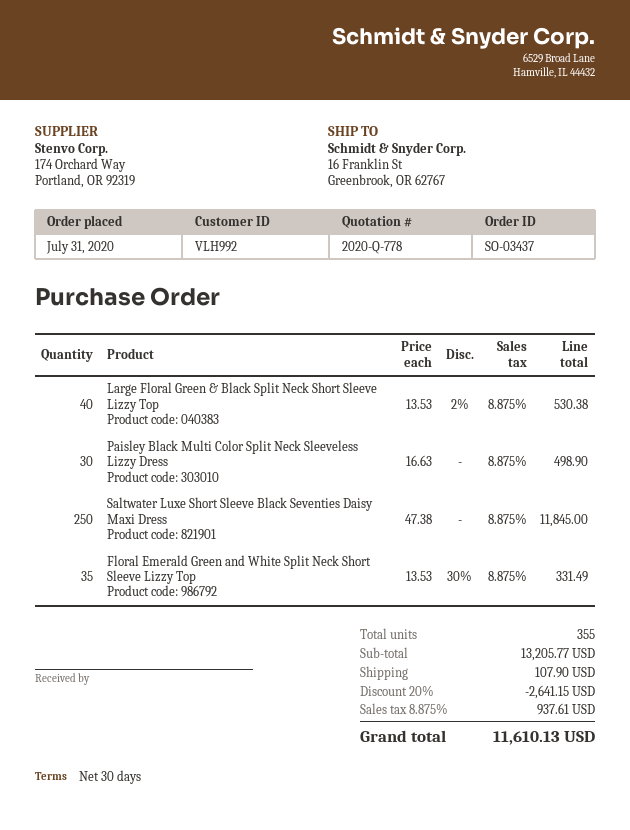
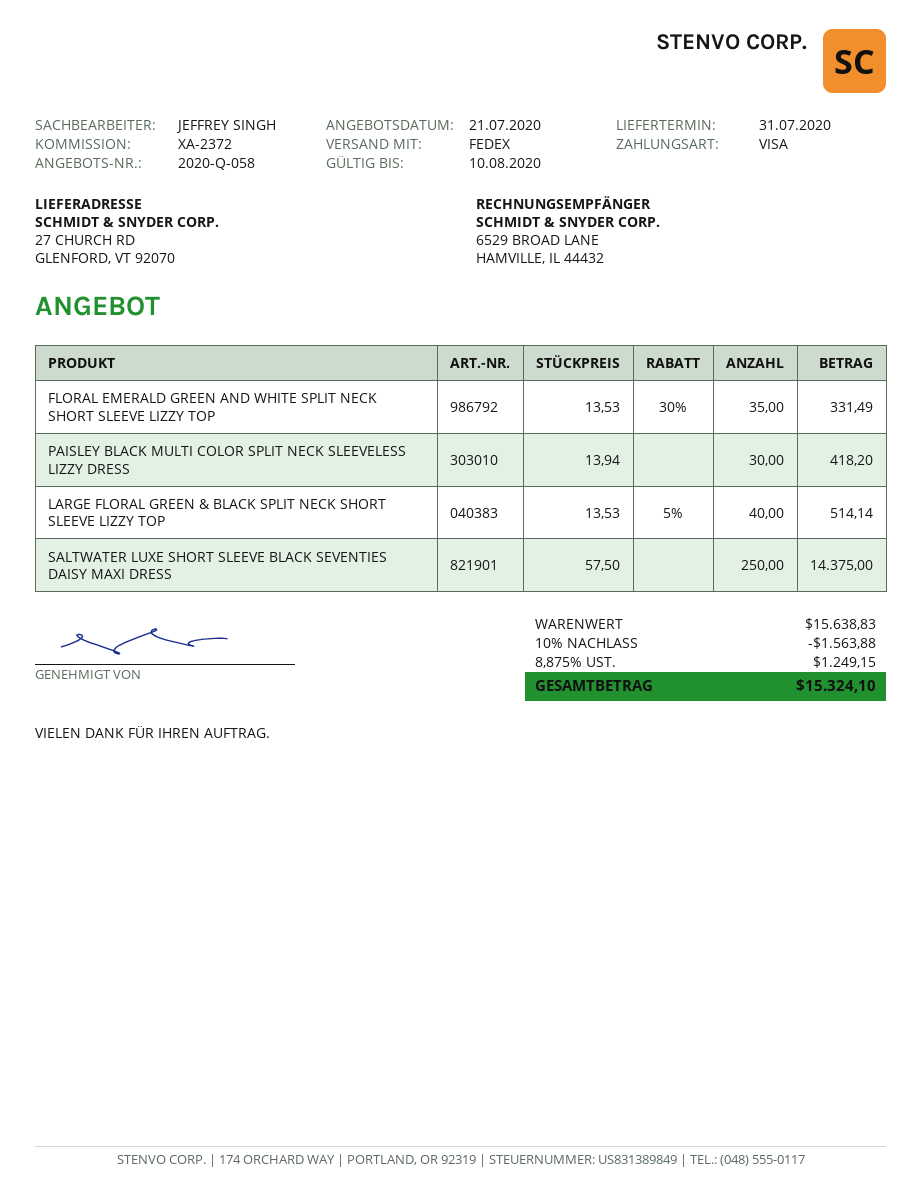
quote number: 2020-Q-778 -> 2020-Q-058
ship to: 16 Franklin St, Greenbrook, OR 62767 -> 27 CHURCH RD, GLENFORD, VT 92070
Large Floral Green & Black Split Neck Short Sleeve Lizzy Top: 40 x 13.53 - 2% = 530.38 -> 40 x 13.53 - 5% = 514.14
Paisley Black Multi Color Split Neck Sleeveless Lizzy Dress: 30 x 16.63 = 498.90 -> 30 x 13.94 = 418.20
Saltwater Luxe Short Sleeve Black Seventies Daisy Maxi Dress: 250 x 47.38 = 11845.00 -> 250 x 57.50 = 14375.00
subtotal: 13205.77 -> 15638.83
discount: 20% = 2641.15 -> 10% = 1563.88
shipping: 107.90 -> none
tax: 8.875% = 937.61 -> 8.875% = 1249.15
total: 11610.13 -> 15324.10

